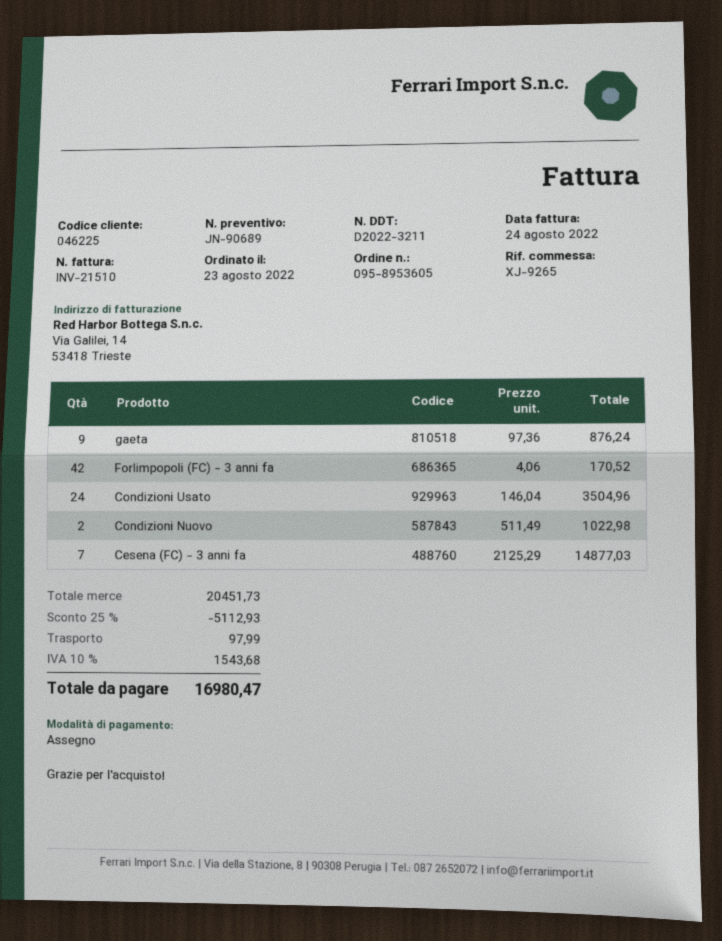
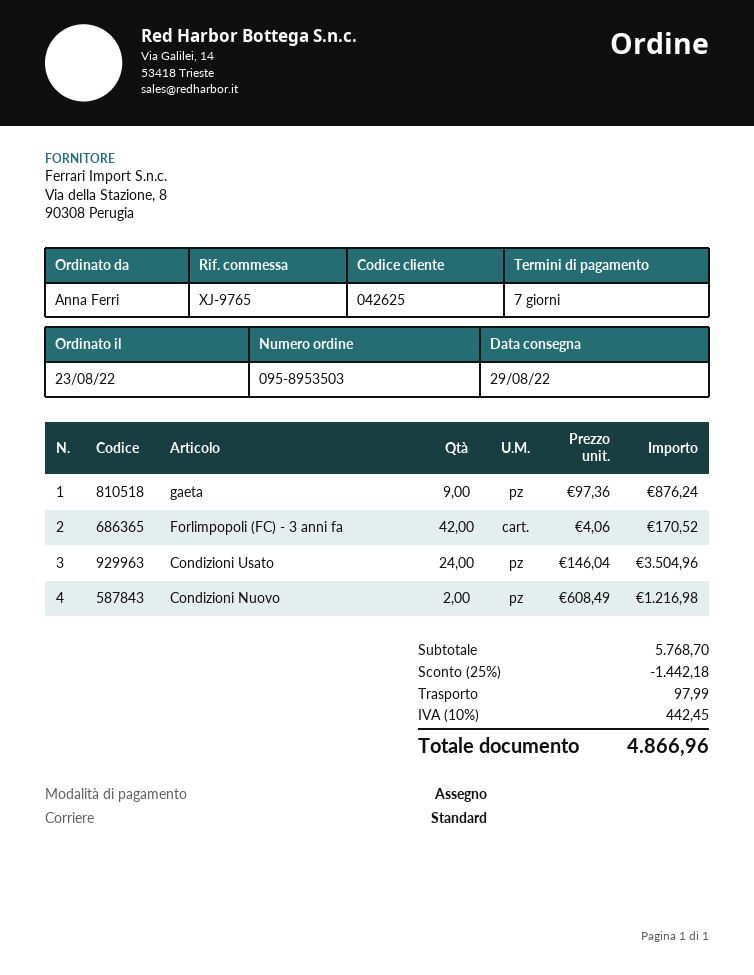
order number: 095-8953605 -> 095-8953503
customer number: 046225 -> 042625
reference: XJ-9265 -> XJ-9765
Condizioni Nuovo: 2 x 511.49 = 1022.98 -> 2 x 608.49 = 1216.98
Cesena (FC) - 3 anni fa: 7 x 2125.29 = 14877.03 -> none
subtotal: 20451.73 -> 5768.70
discount: 25% = 5112.93 -> 25% = 1442.18
tax: 10% = 1543.68 -> 10% = 442.45
total: 16980.47 -> 4866.96

